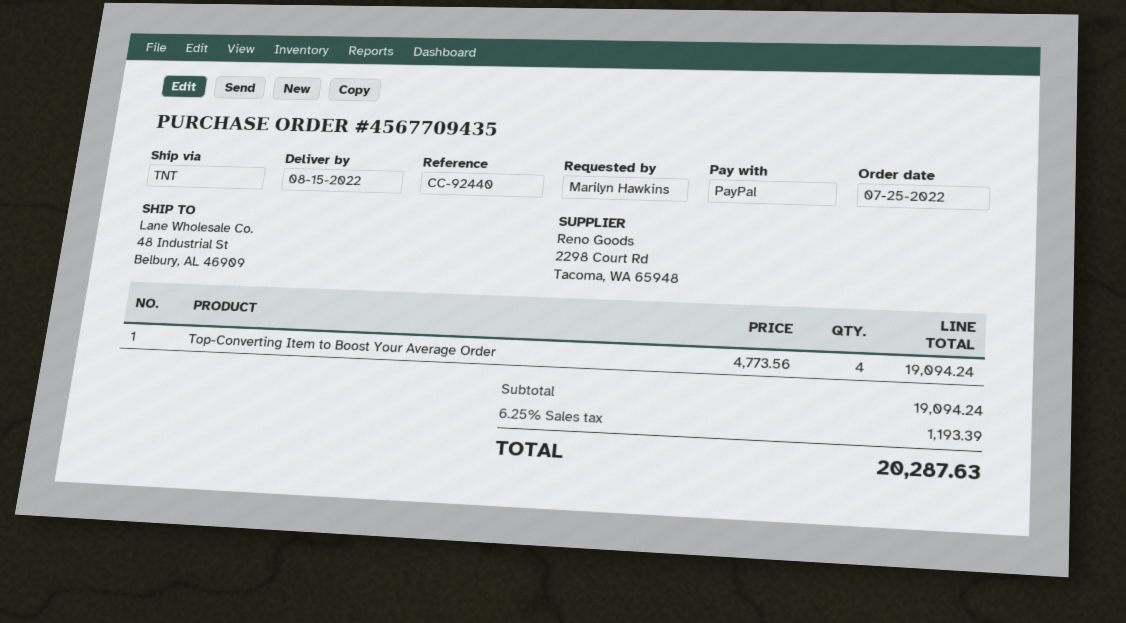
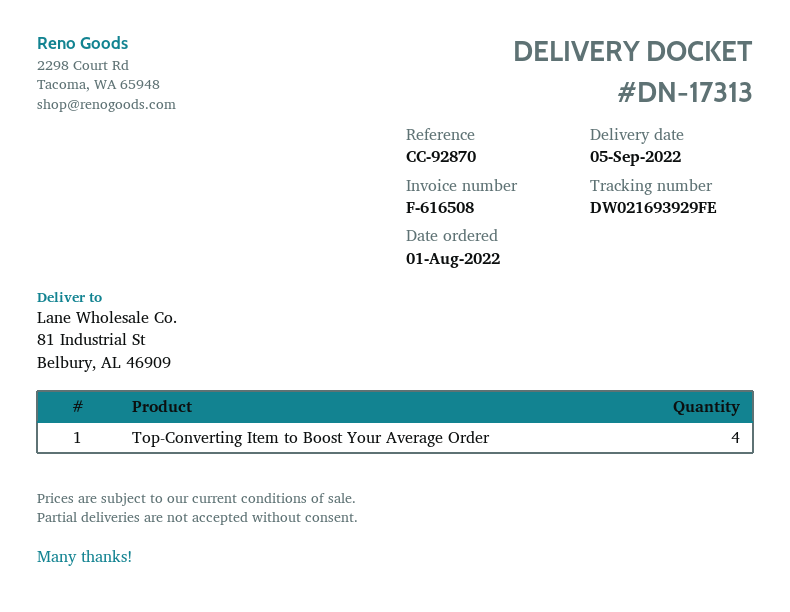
order date: 2022-07-25 -> 2022-08-01
delivery date: 2022-08-15 -> 2022-09-05
reference: CC-92440 -> CC-92870
ship to: 48 Industrial St, Belbury, AL 46909 -> 81 Industrial St, Belbury, AL 46909

